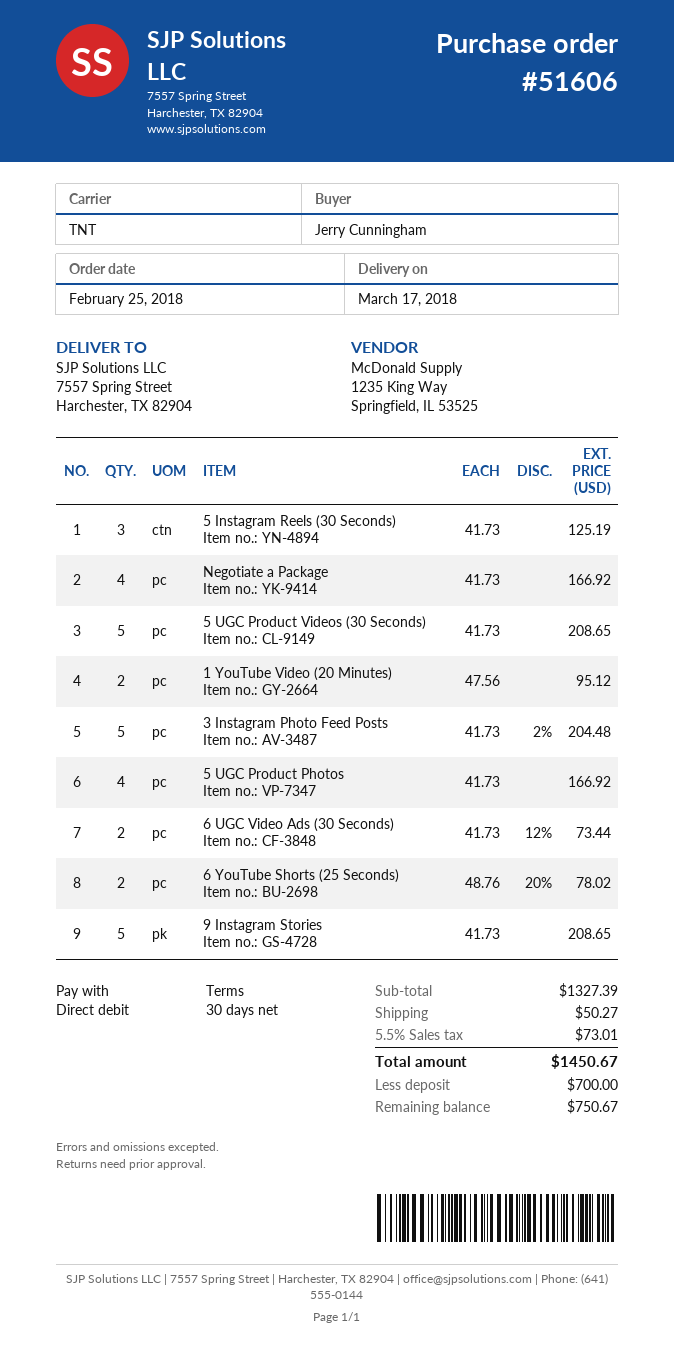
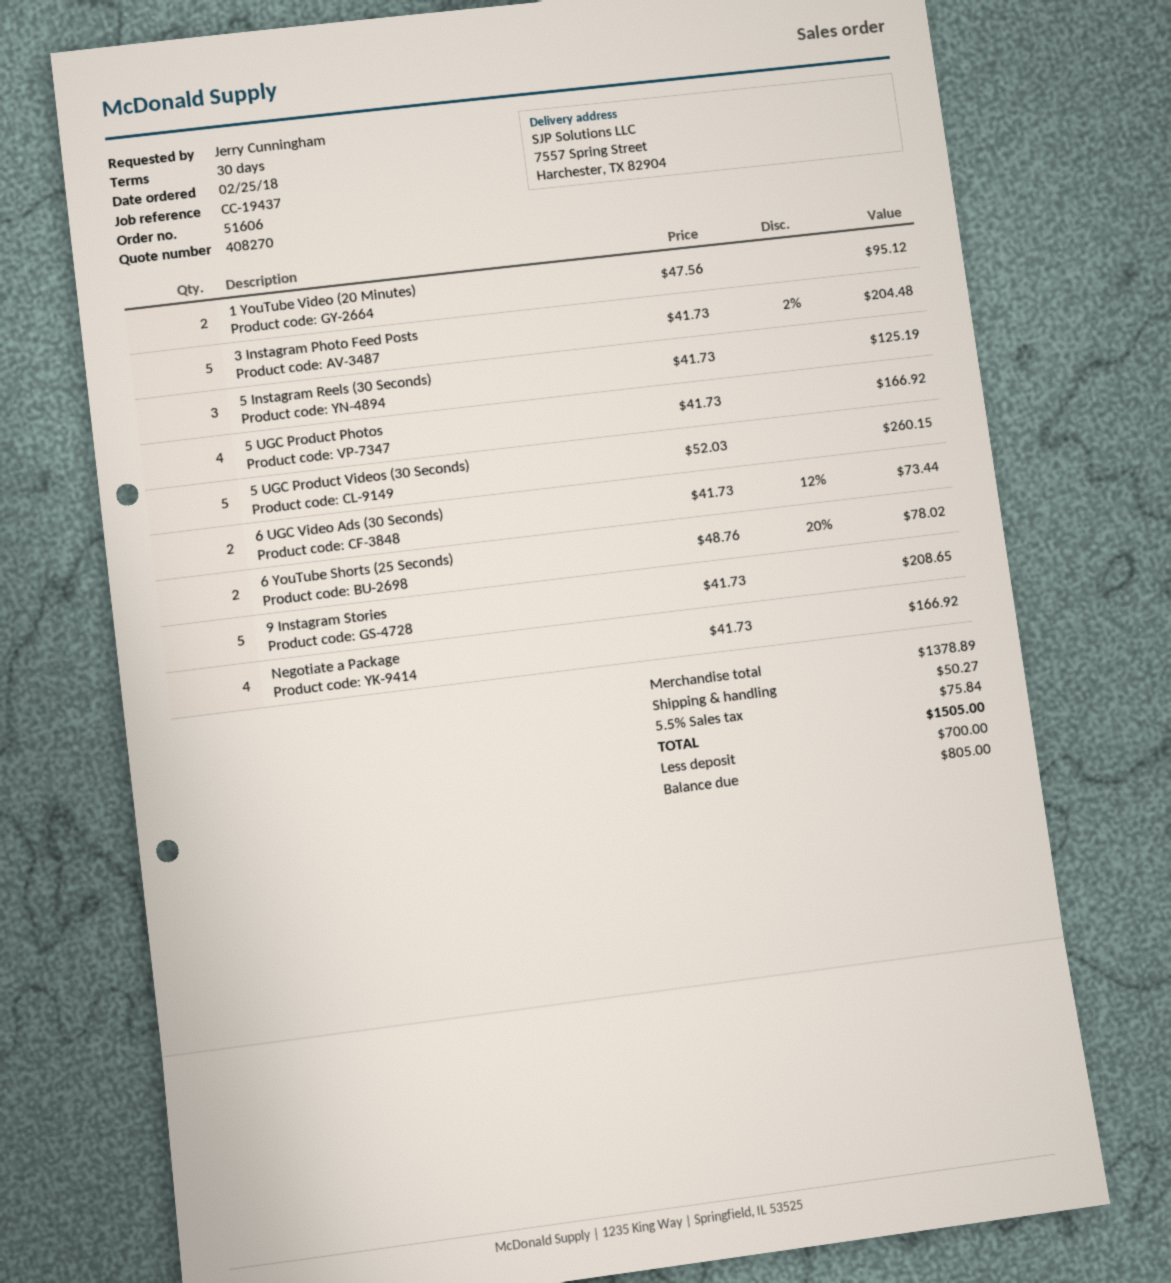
5 UGC Product Videos (30 Seconds): 5 x 41.73 = 208.65 -> 5 x 52.03 = 260.15
subtotal: 1327.39 -> 1378.89
tax: 5.5% = 73.01 -> 5.5% = 75.84
total: 1450.67 -> 1505.00
balance: 750.67 -> 805.00

